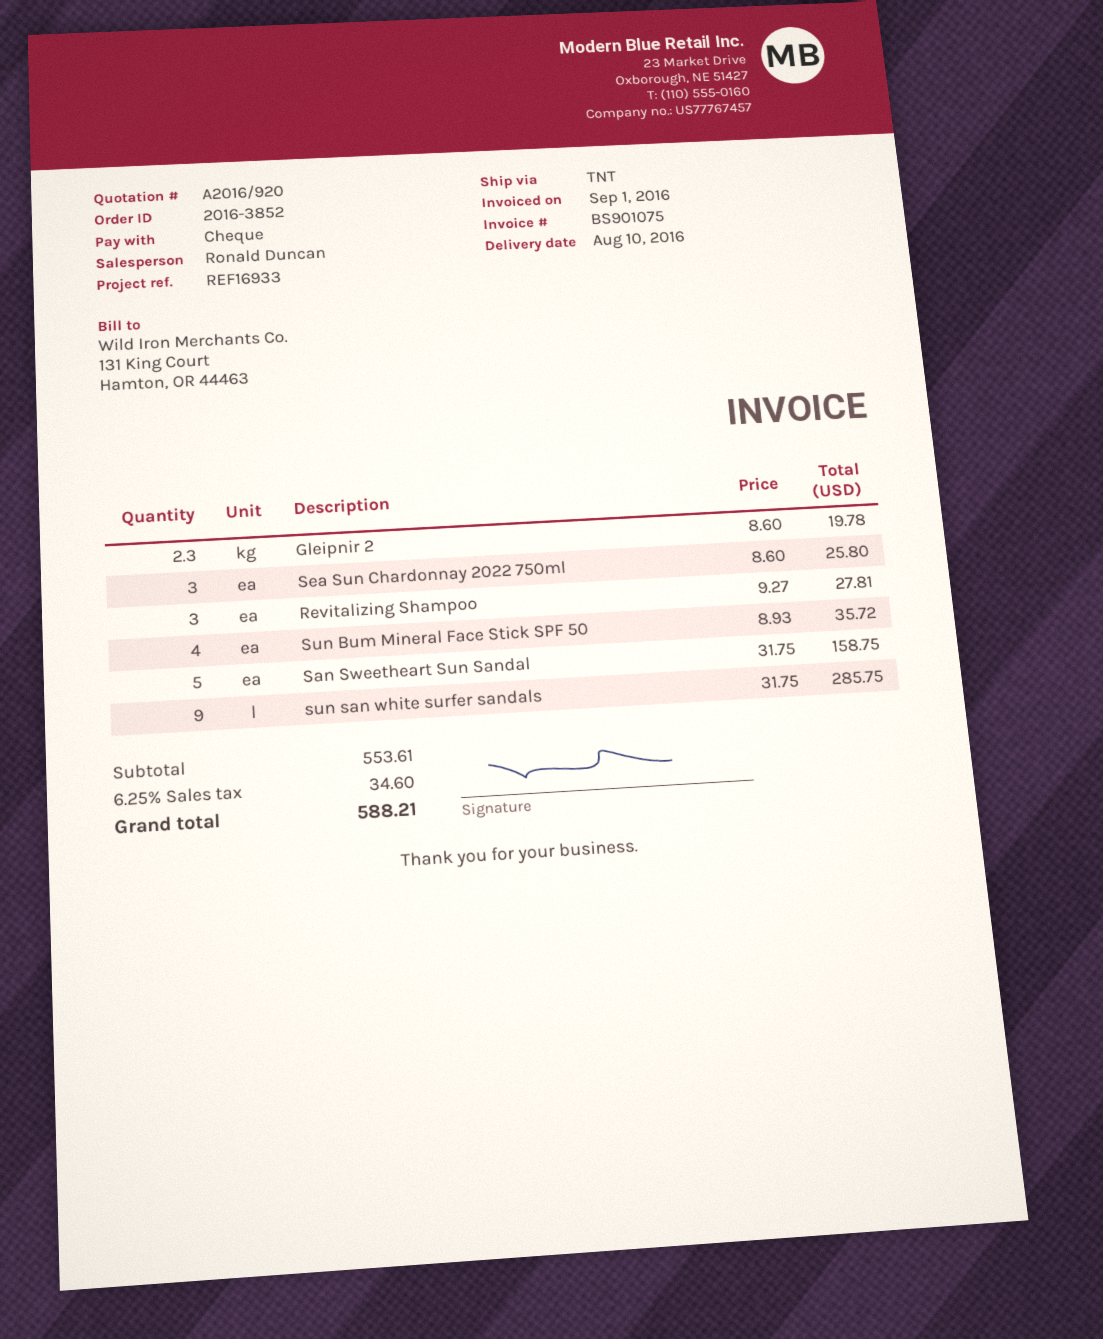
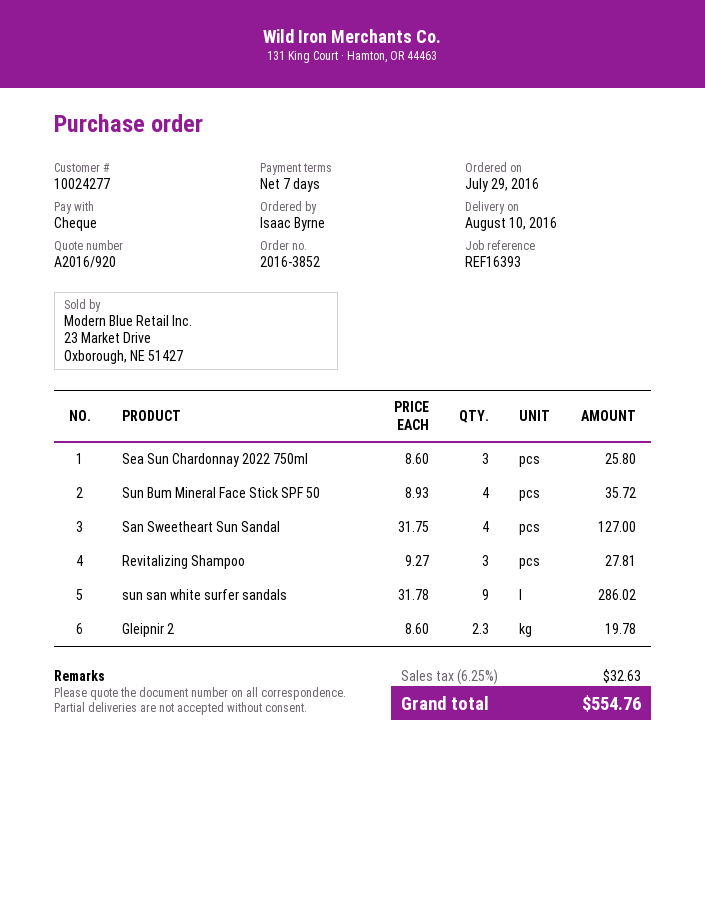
reference: REF16933 -> REF16393
San Sweetheart Sun Sandal: 5 x 31.75 = 158.75 -> 4 x 31.75 = 127.00
sun san white surfer sandals: 9 x 31.75 = 285.75 -> 9 x 31.78 = 286.02
tax: 6.25% = 34.60 -> 6.25% = 32.63
total: 588.21 -> 554.76

